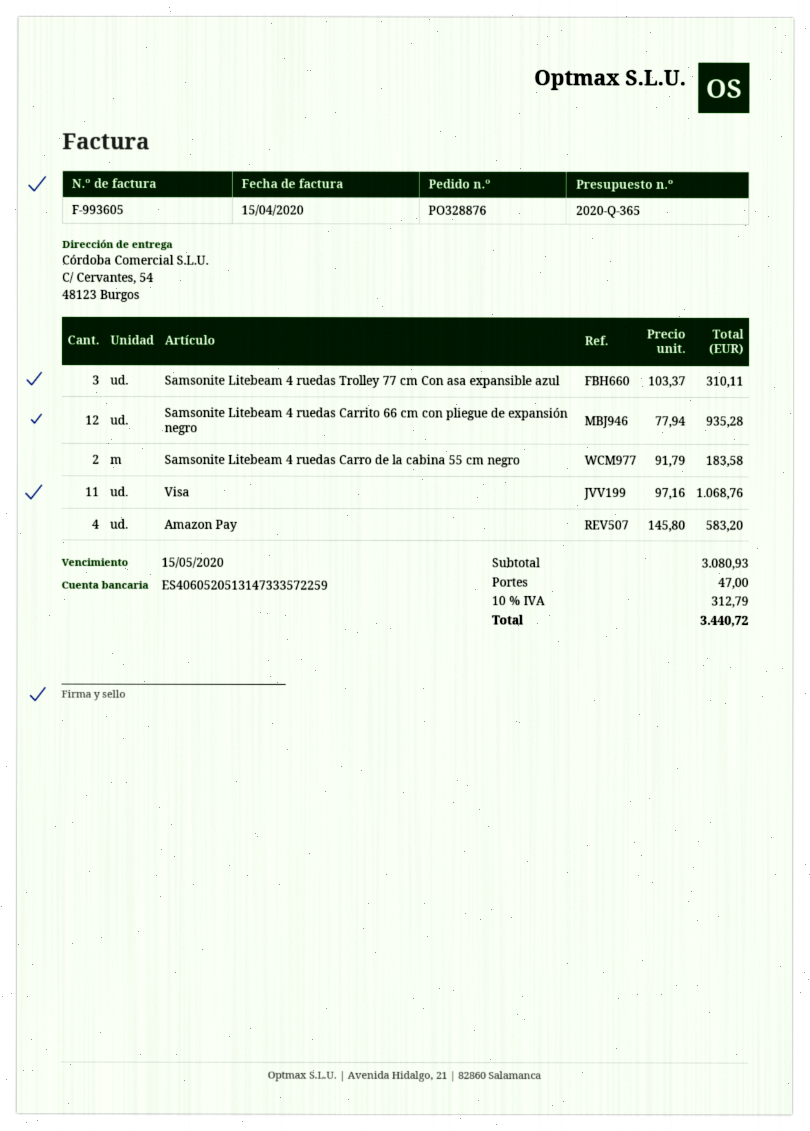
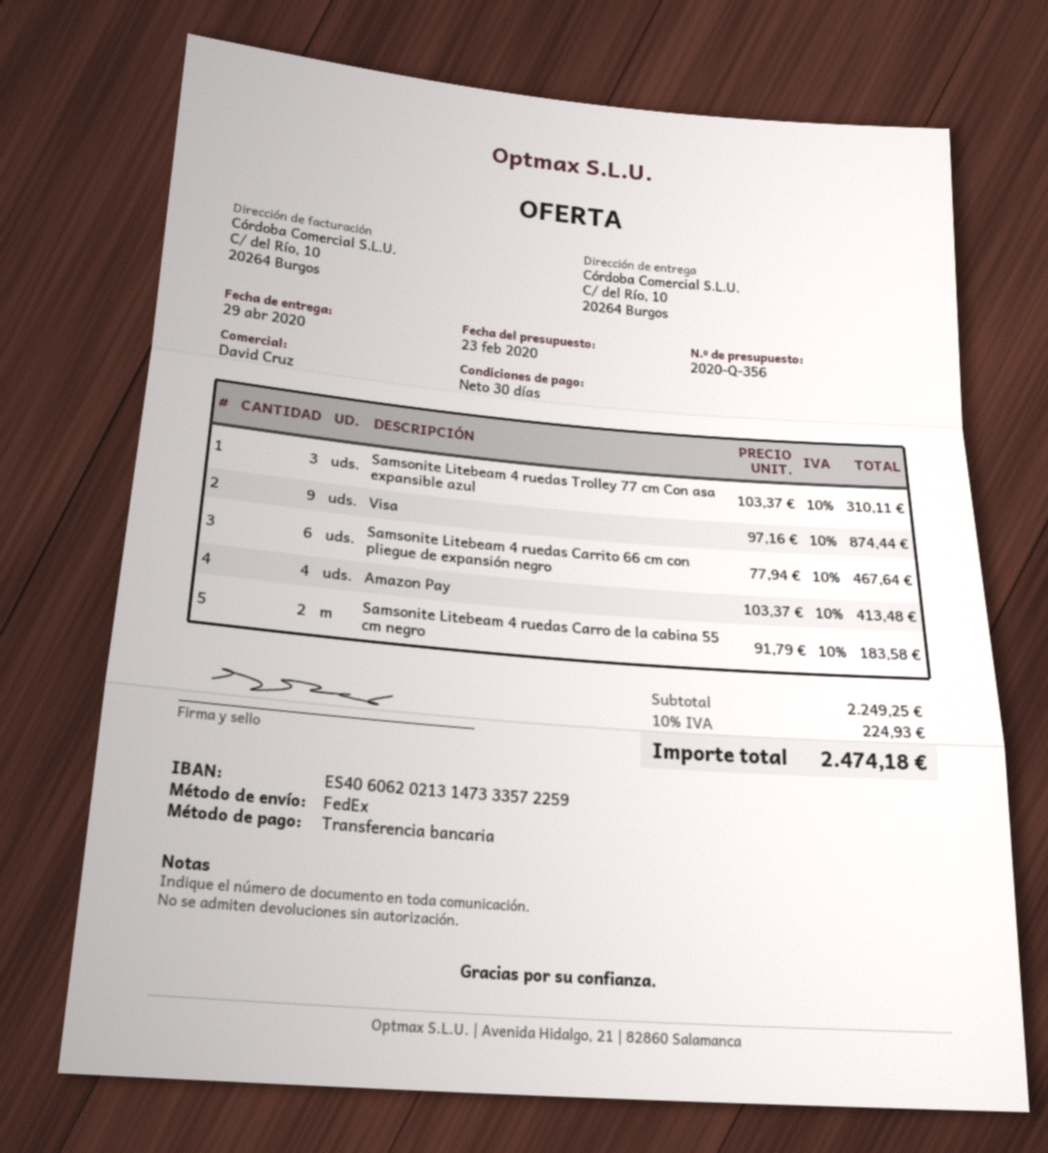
quote number: 2020-Q-365 -> 2020-Q-356
bank account: ES4060520513147333572259 -> ES4060620213147333572259
ship to: C/ Cervantes, 54, 48123 Burgos -> C/ del Río, 10, 20264 Burgos
Samsonite Litebeam 4 ruedas Carrito 66 cm con pliegue de expansión negro: 12 x 77.94 = 935.28 -> 6 x 77.94 = 467.64
Visa: 11 x 97.16 = 1068.76 -> 9 x 97.16 = 874.44
Amazon Pay: 4 x 145.80 = 583.20 -> 4 x 103.37 = 413.48
subtotal: 3080.93 -> 2249.25
shipping: 47.00 -> none
tax: 10% = 312.79 -> 10% = 224.93
total: 3440.72 -> 2474.18

